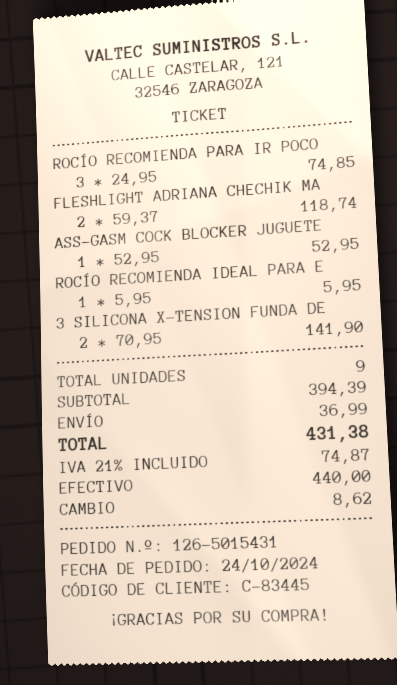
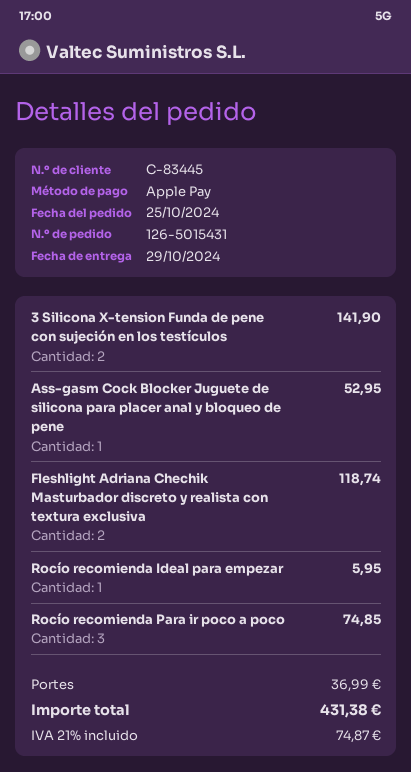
order date: 2024-10-24 -> 2024-10-25
payment method: cash -> Apple Pay

